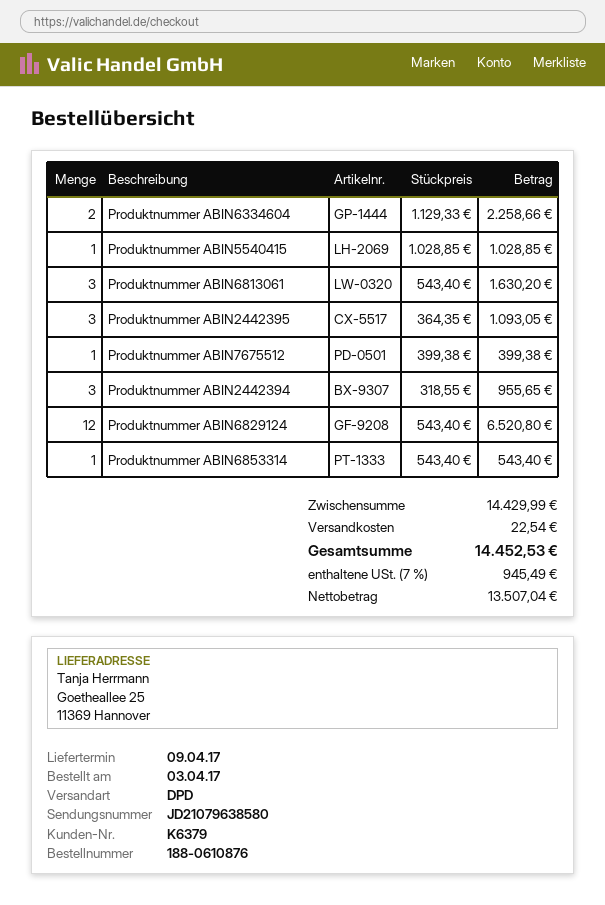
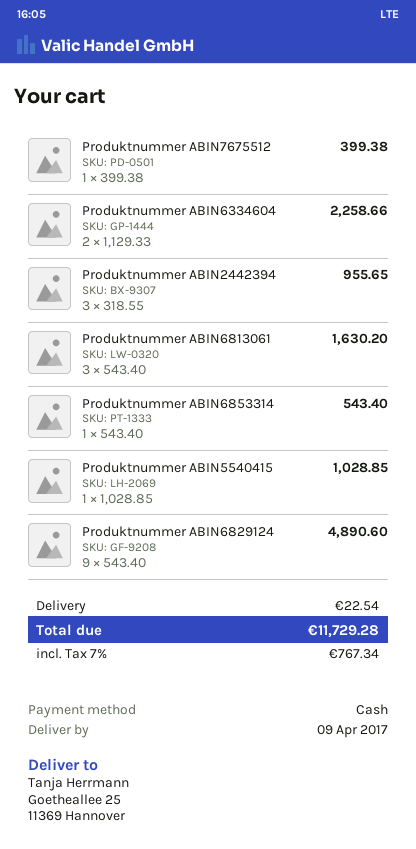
Produktnummer ABIN2442395: 3 x 364.35 = 1093.05 -> none
Produktnummer ABIN6829124: 12 x 543.40 = 6520.80 -> 9 x 543.40 = 4890.60
tax: 7% = 945.49 -> 7% = 767.34
total: 14452.53 -> 11729.28

